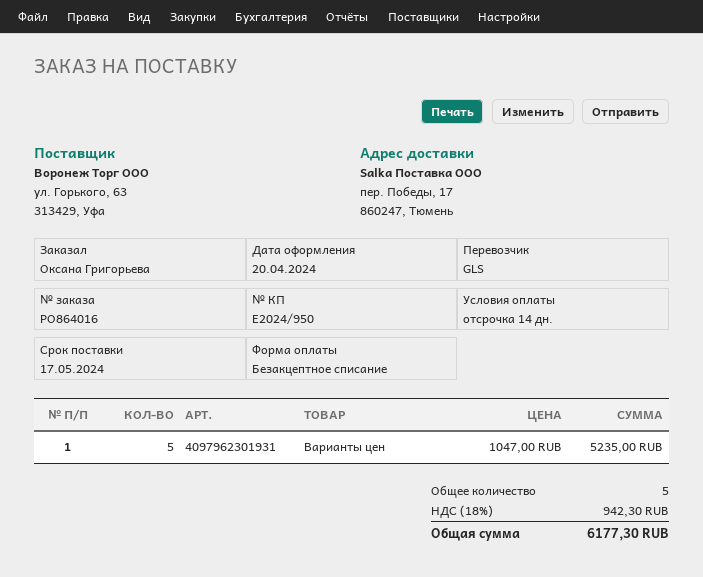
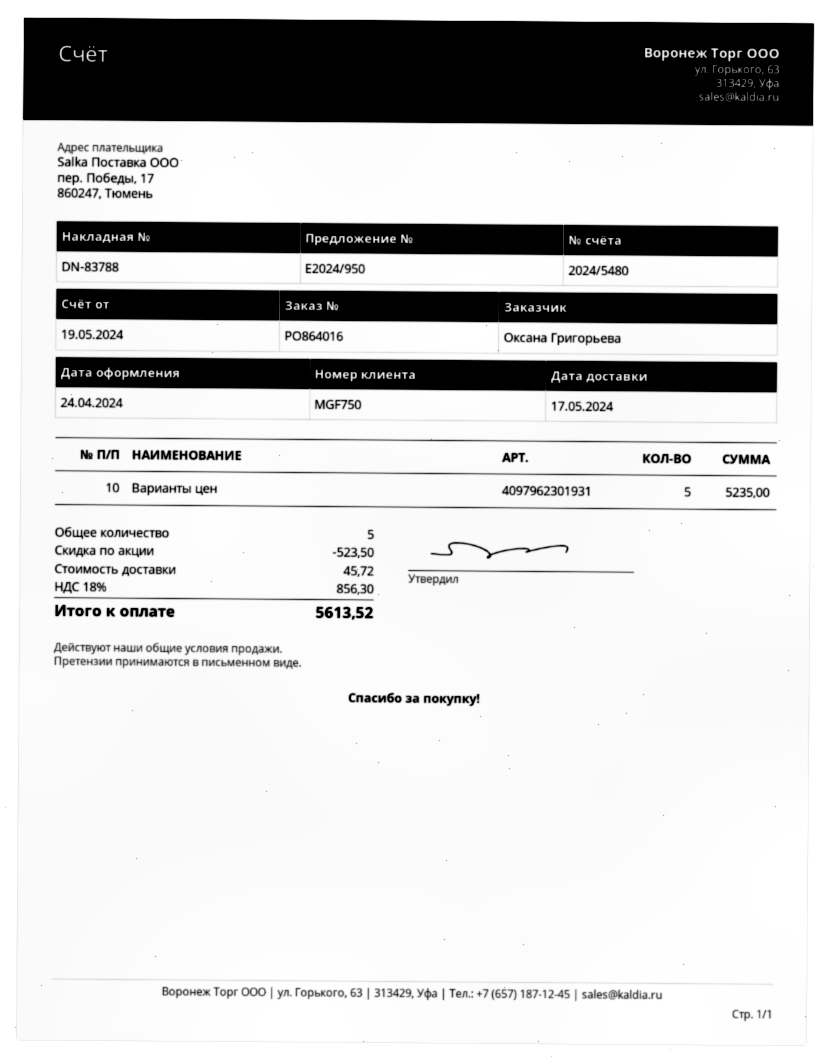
order date: 2024-04-20 -> 2024-04-24
discount: none -> 523.50
shipping: none -> 45.72
tax: 18% = 942.30 -> 18% = 856.30
total: 6177.30 -> 5613.52

